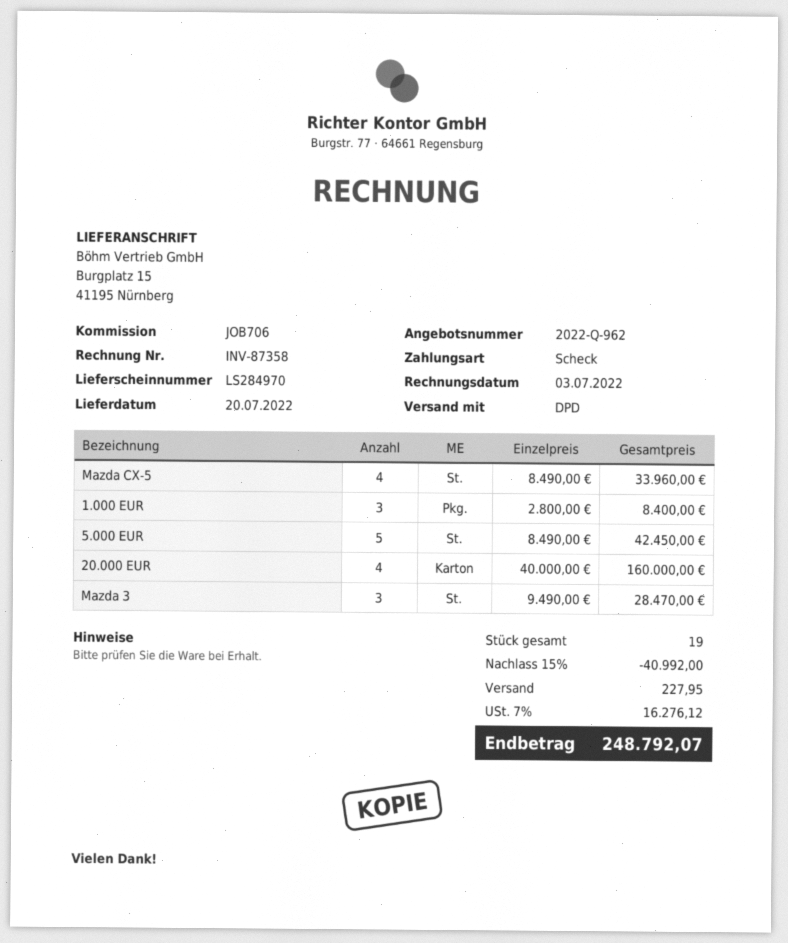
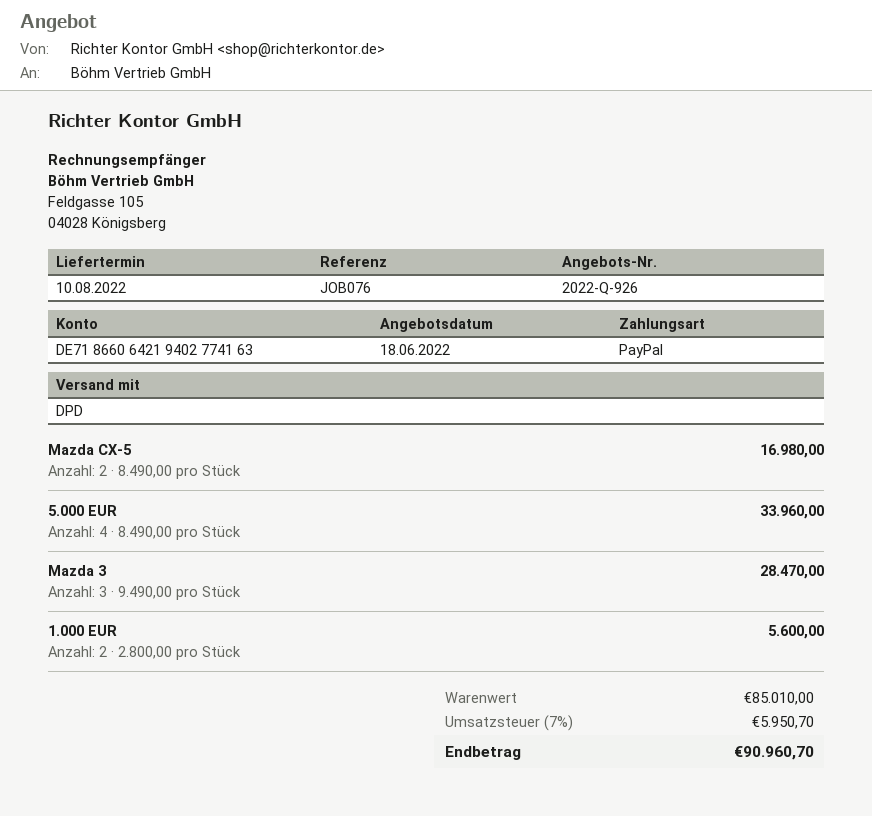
quote number: 2022-Q-962 -> 2022-Q-926
delivery date: 2022-07-20 -> 2022-08-10
reference: JOB706 -> JOB076
payment method: cheque -> PayPal
Mazda CX-5: 4 x 8490.00 = 33960.00 -> 2 x 8490.00 = 16980.00
1.000 EUR: 3 x 2800.00 = 8400.00 -> 2 x 2800.00 = 5600.00
5.000 EUR: 5 x 8490.00 = 42450.00 -> 4 x 8490.00 = 33960.00
20.000 EUR: 4 x 40000.00 = 160000.00 -> none
discount: 15% = 40992.00 -> none
shipping: 227.95 -> none
tax: 7% = 16276.12 -> 7% = 5950.70
total: 248792.07 -> 90960.70

